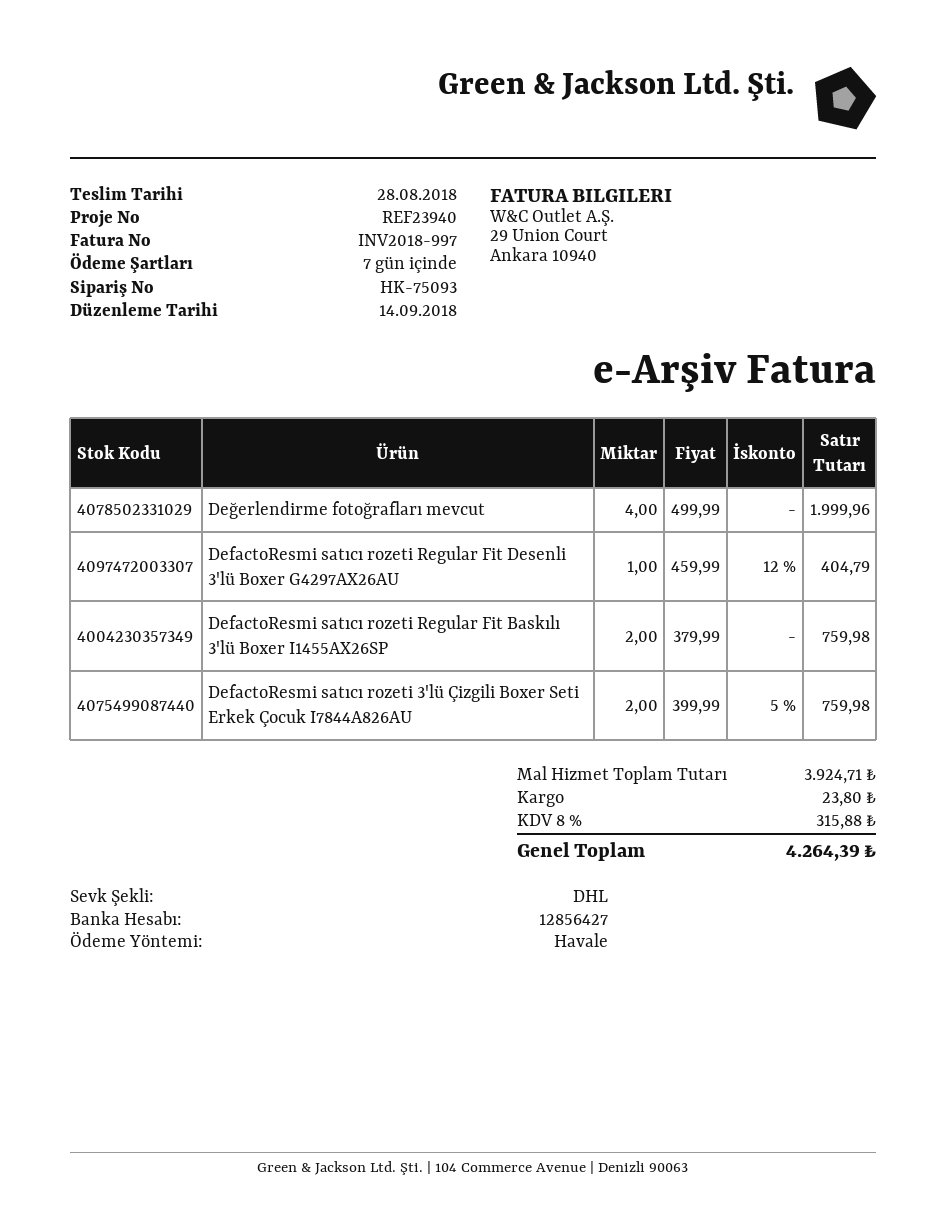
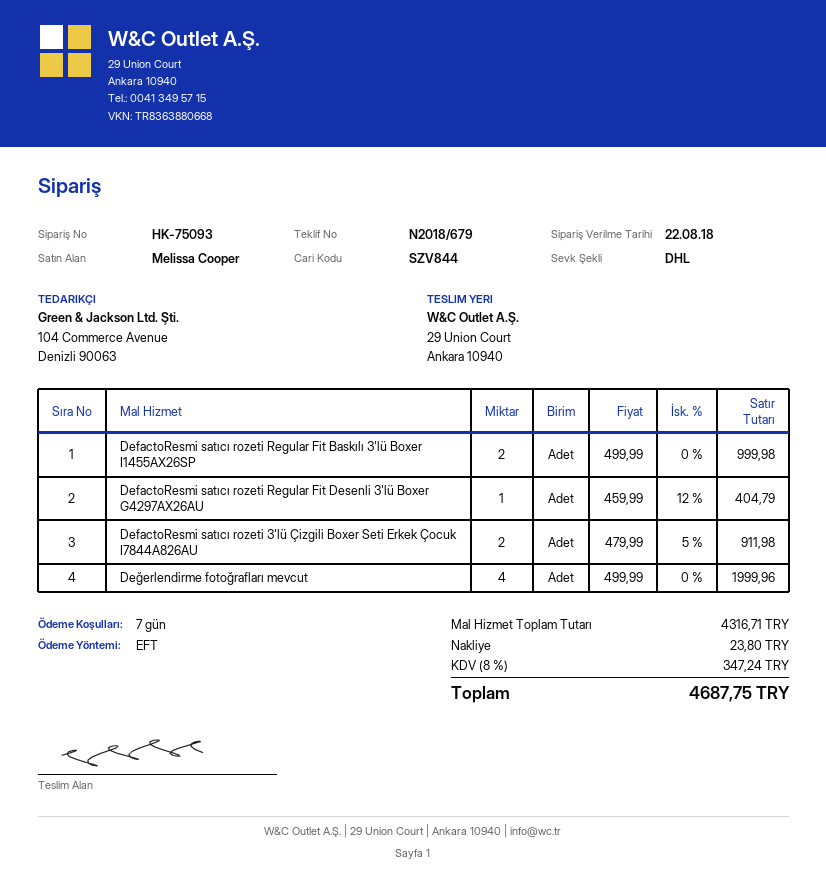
DefactoResmi satıcı rozeti Regular Fit Baskılı 3'lü Boxer I1455AX26SP: 2 x 379.99 = 759.98 -> 2 x 499.99 = 999.98
DefactoResmi satıcı rozeti 3'lü Çizgili Boxer Seti Erkek Çocuk I7844A826AU: 2 x 399.99 - 5% = 759.98 -> 2 x 479.99 - 5% = 911.98
subtotal: 3924.71 -> 4316.71
tax: 8% = 315.88 -> 8% = 347.24
total: 4264.39 -> 4687.75

